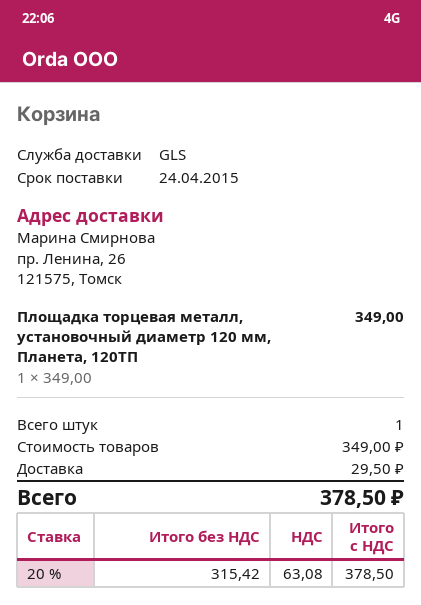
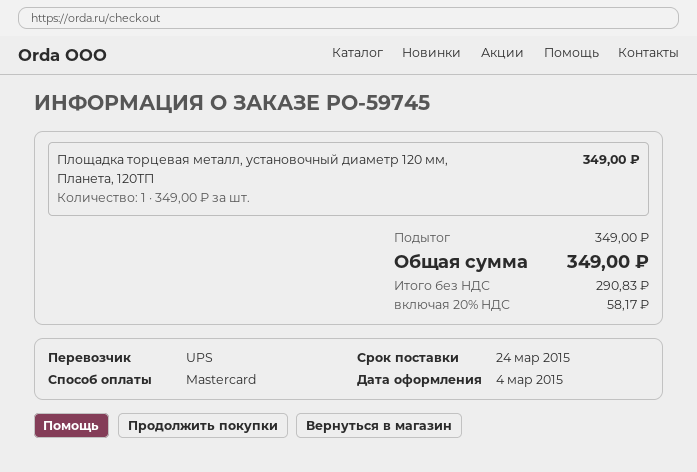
delivery date: 2015-04-24 -> 2015-03-24
shipping method: GLS -> UPS
shipping: 29.50 -> none
net: 315.42 -> 290.83
tax: 20% = 63.08 -> 20% = 58.17
total: 378.50 -> 349.00

